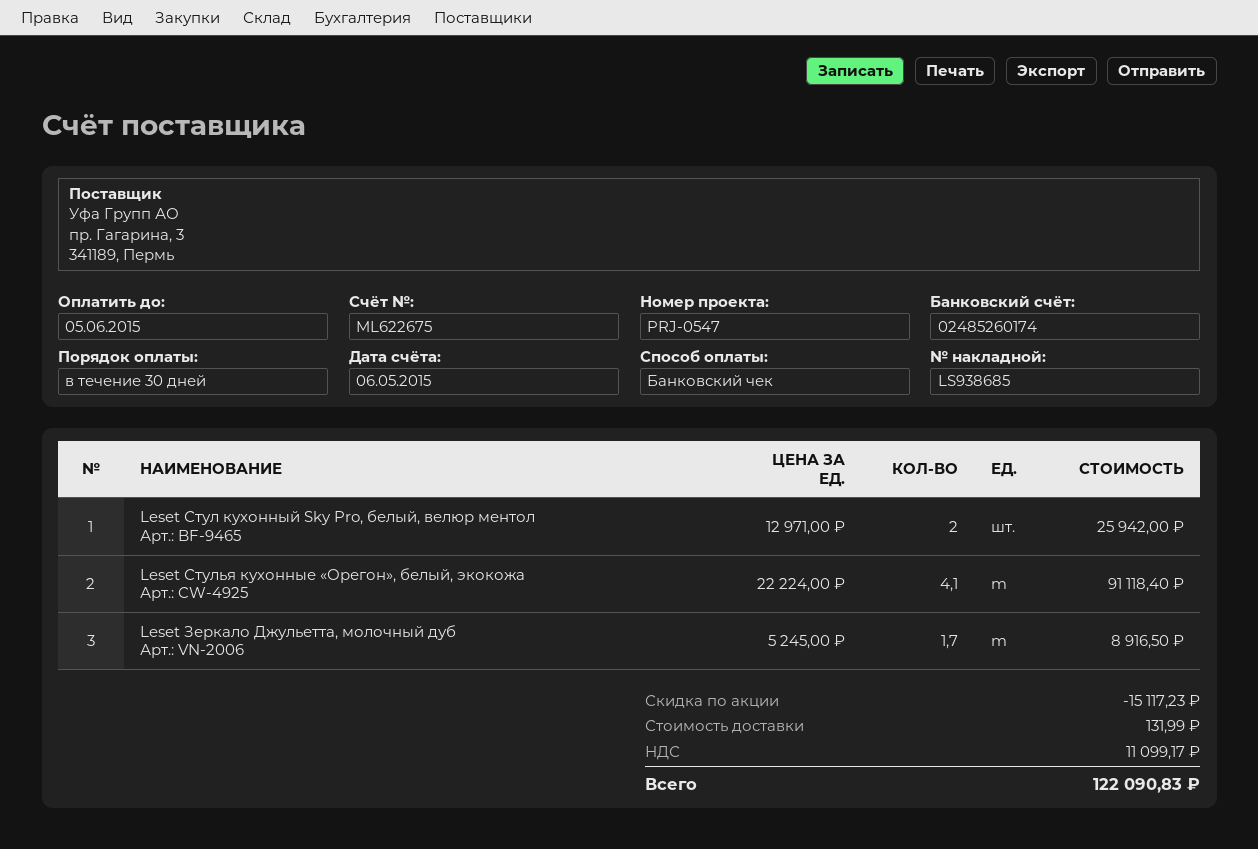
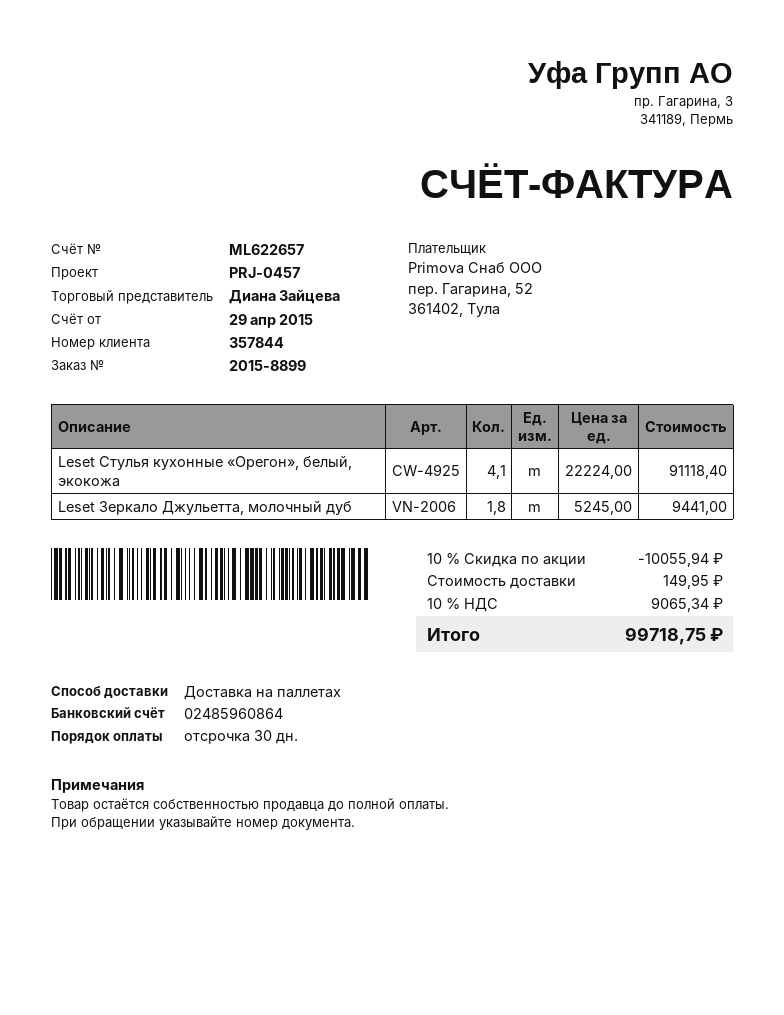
invoice number: ML622675 -> ML622657
invoice date: 2015-05-06 -> 2015-04-29
reference: PRJ-0547 -> PRJ-0457
bank account: 02485260174 -> 02485960864
Leset Стул кухонный Sky Pro, белый, велюр ментол: 2 x 12971.00 = 25942.00 -> none
Leset Зеркало Джульетта, молочный дуб: 1.7 x 5245.00 = 8916.50 -> 1.8 x 5245.00 = 9441.00
discount: 15117.23 -> 10055.94
shipping: 131.99 -> 149.95
tax: 11099.17 -> 9065.34
total: 122090.83 -> 99718.75

